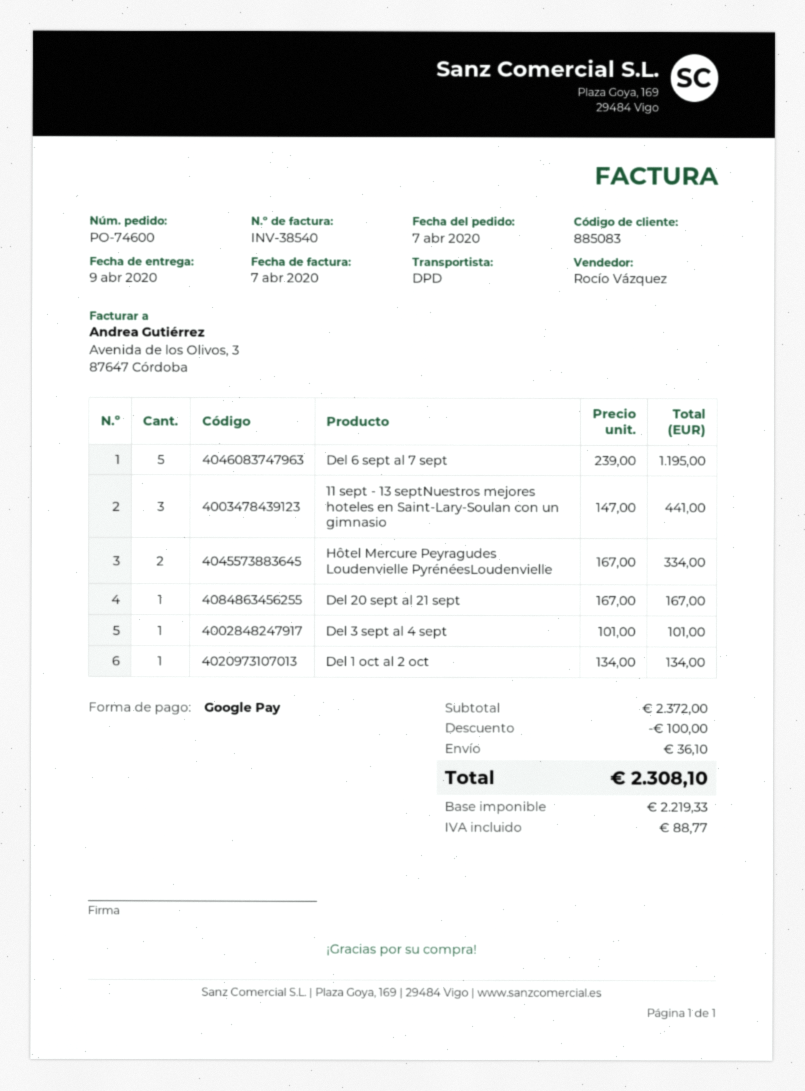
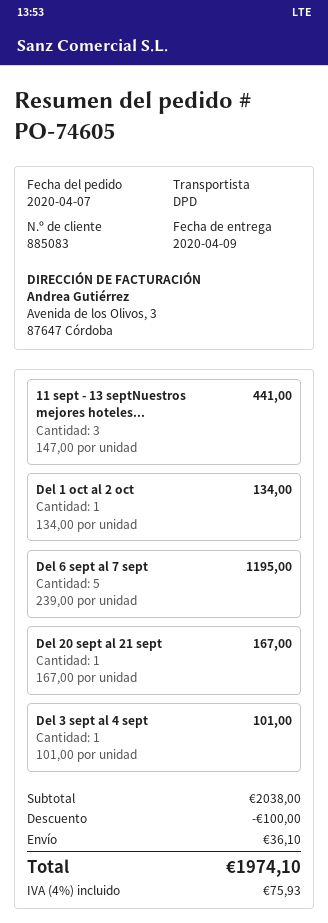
order number: PO-74600 -> PO-74605
Hôtel Mercure Peyragudes Loudenvielle PyrénéesLoudenvielle: 2 x 167.00 = 334.00 -> none
subtotal: 2372.00 -> 2038.00
tax: 88.77 -> 75.93
total: 2308.10 -> 1974.10

